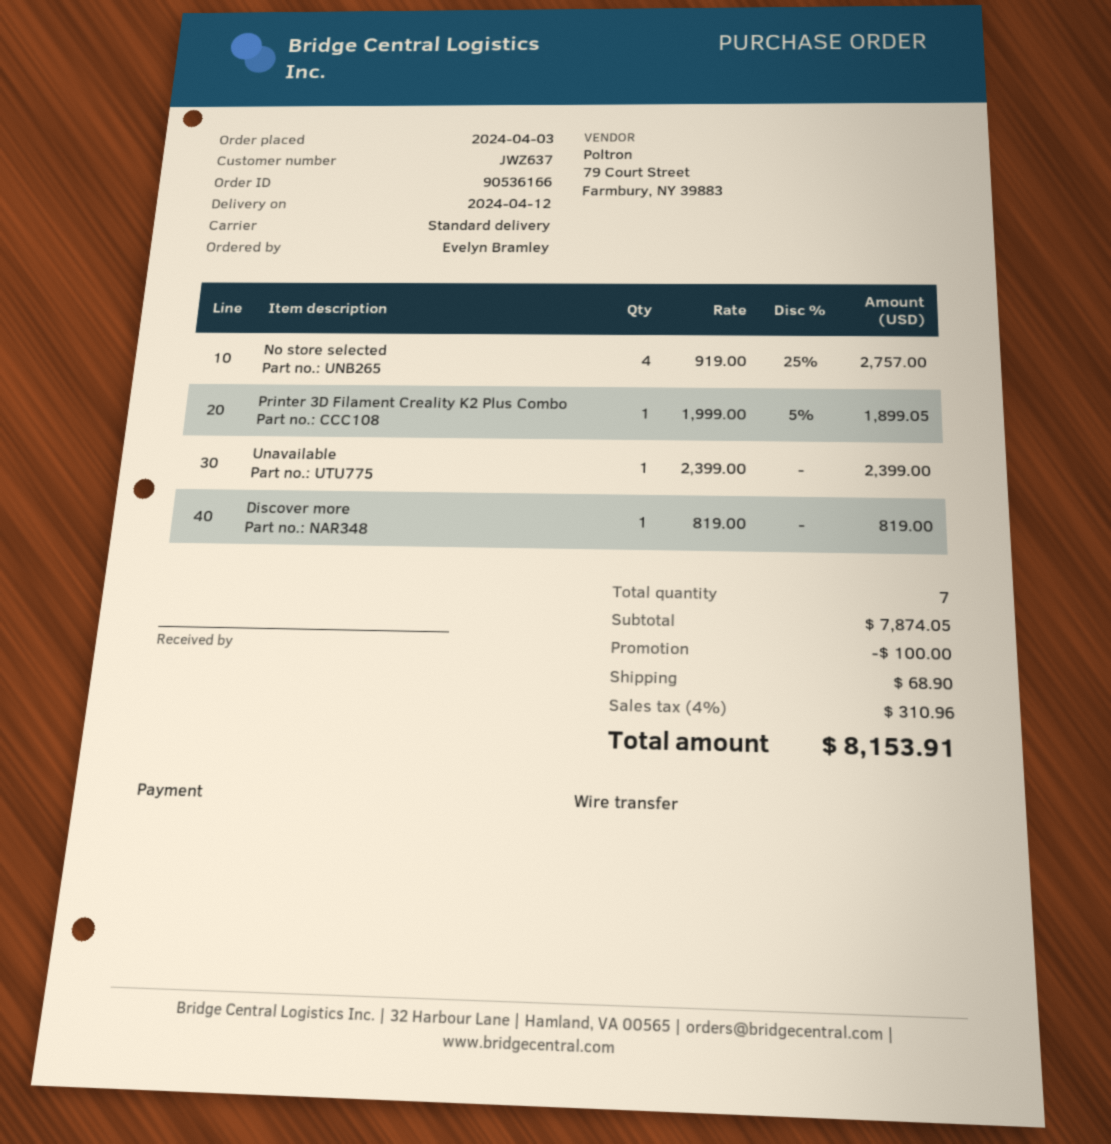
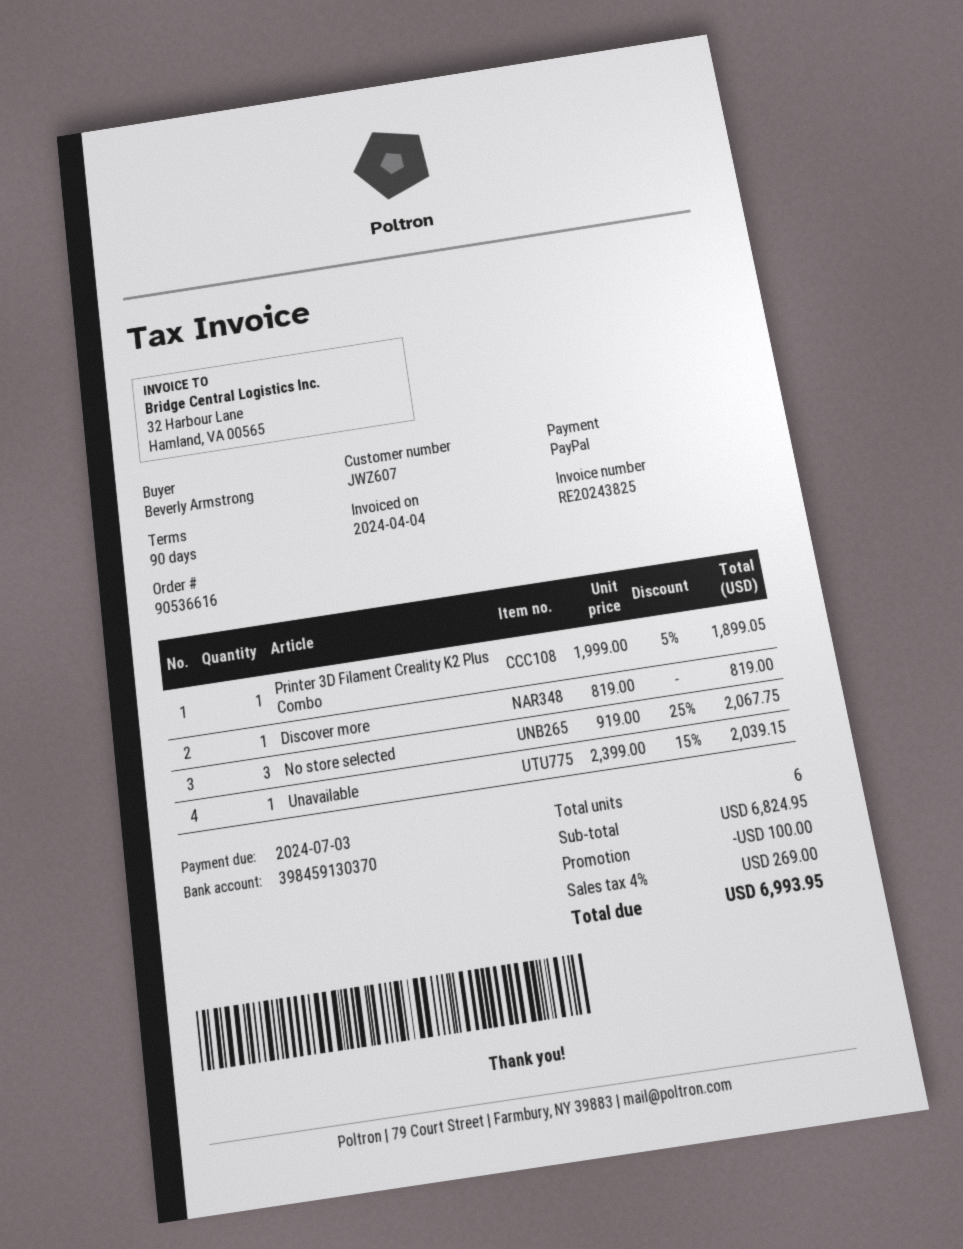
order number: 90536166 -> 90536616
customer number: JWZ637 -> JWZ607
ordered by: Evelyn Bramley -> Beverly Armstrong
payment method: bank transfer -> PayPal
No store selected: 4 x 919.00 - 25% = 2757.00 -> 3 x 919.00 - 25% = 2067.75
Unavailable: 1 x 2399.00 = 2399.00 -> 1 x 2399.00 - 15% = 2039.15
total quantity: 7 -> 6
subtotal: 7874.05 -> 6824.95
shipping: 68.90 -> none
tax: 4% = 310.96 -> 4% = 269.00
total: 8153.91 -> 6993.95

